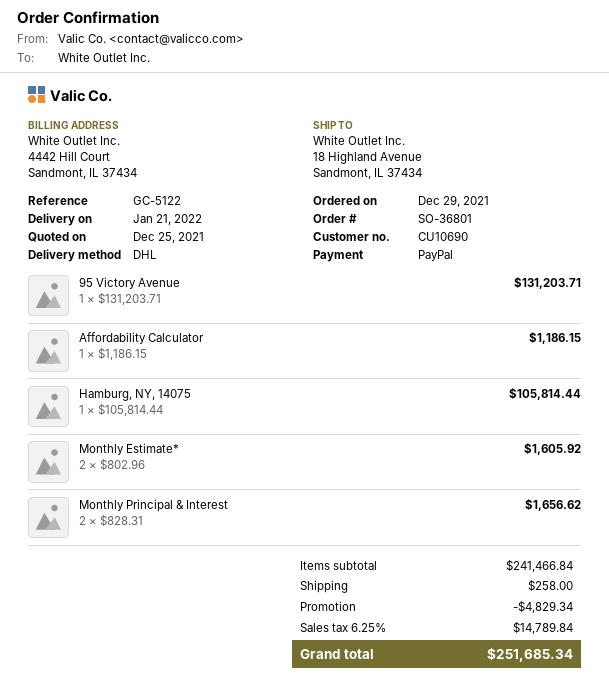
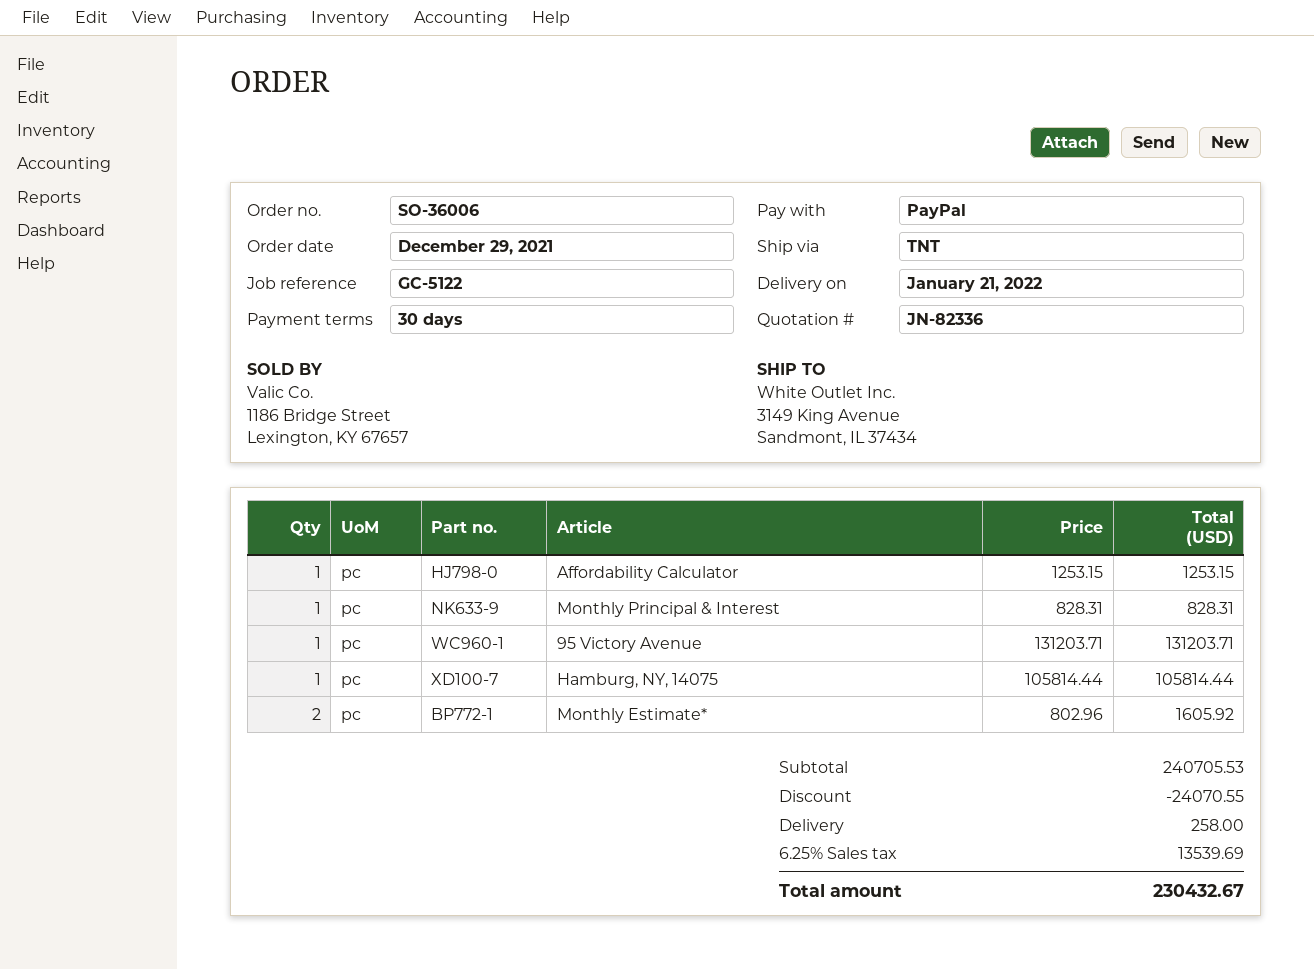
order number: SO-36801 -> SO-36006
shipping method: DHL -> TNT
ship to: 18 Highland Avenue, Sandmont, IL 37434 -> 3149 King Avenue, Sandmont, IL 37434
Affordability Calculator: 1 x 1186.15 = 1186.15 -> 1 x 1253.15 = 1253.15
Monthly Principal & Interest: 2 x 828.31 = 1656.62 -> 1 x 828.31 = 828.31
subtotal: 241466.84 -> 240705.53
discount: 4829.34 -> 24070.55
tax: 6.25% = 14789.84 -> 6.25% = 13539.69
total: 251685.34 -> 230432.67

